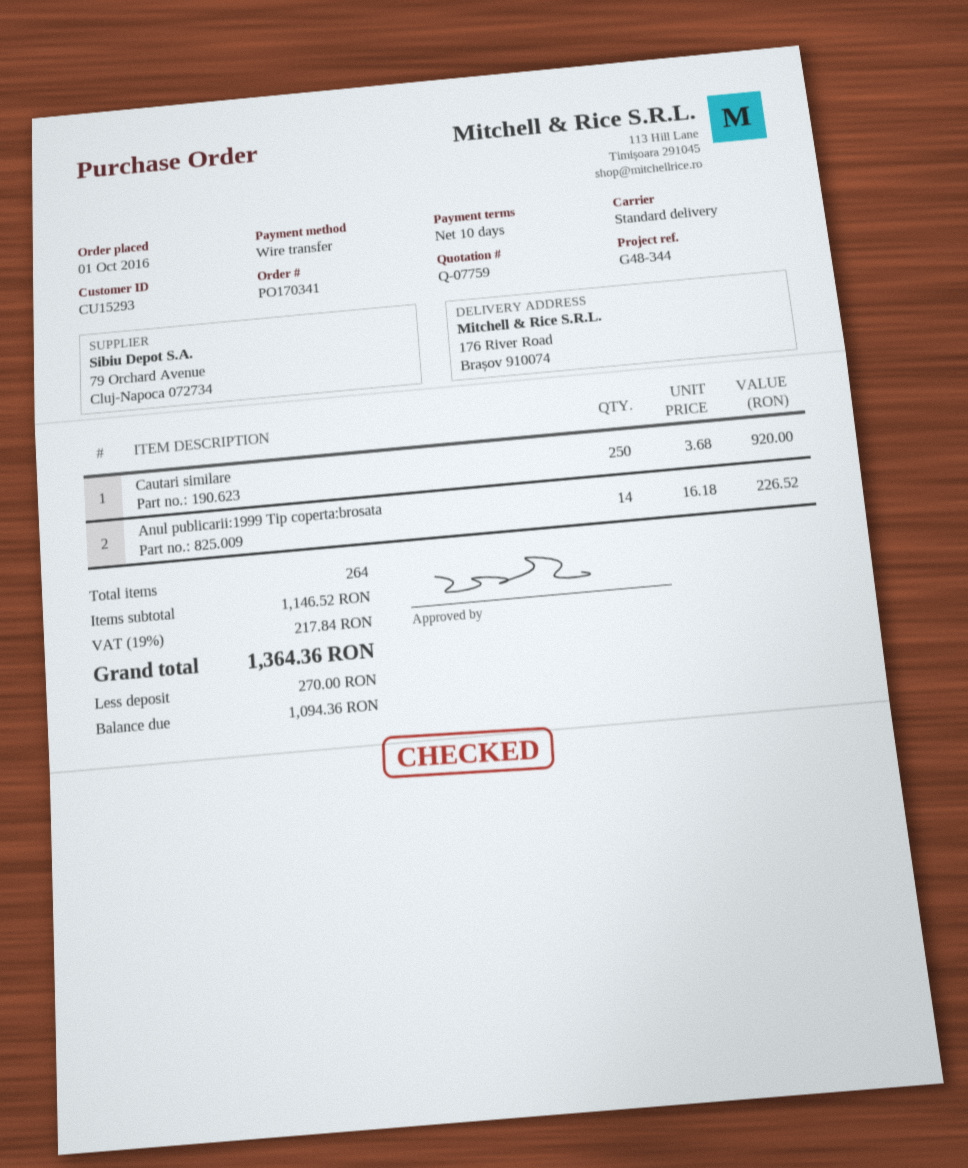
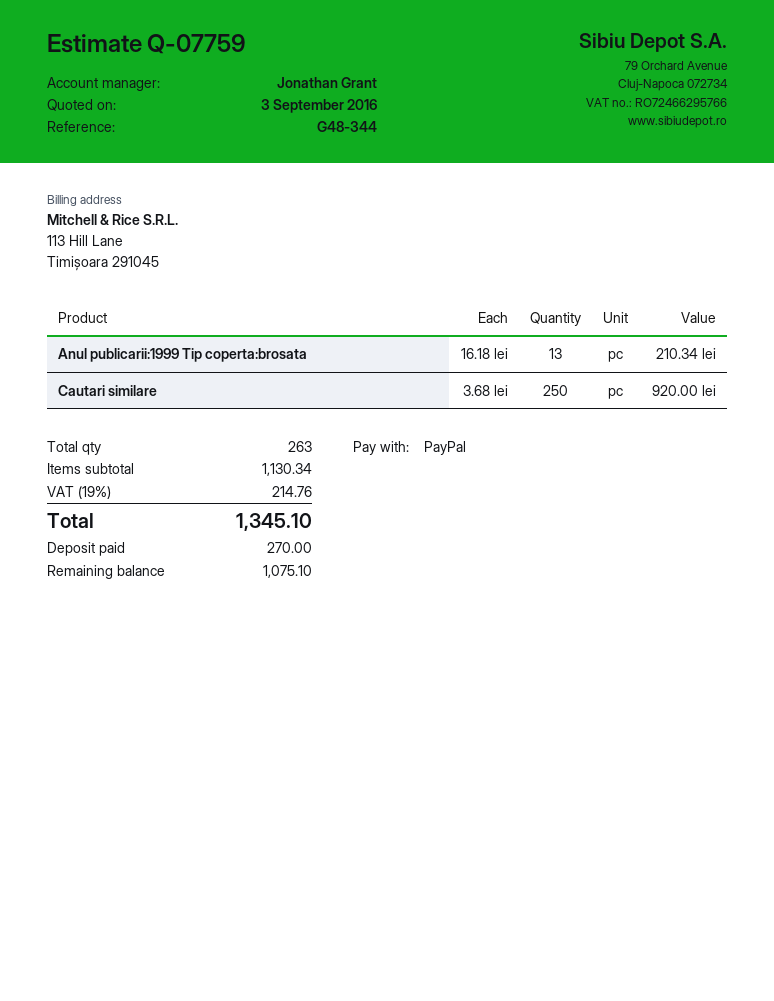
payment method: bank transfer -> PayPal
Anul publicarii:1999 Tip coperta:brosata: 14 x 16.18 = 226.52 -> 13 x 16.18 = 210.34
total quantity: 264 -> 263
subtotal: 1146.52 -> 1130.34
tax: 19% = 217.84 -> 19% = 214.76
total: 1364.36 -> 1345.10
balance: 1094.36 -> 1075.10

